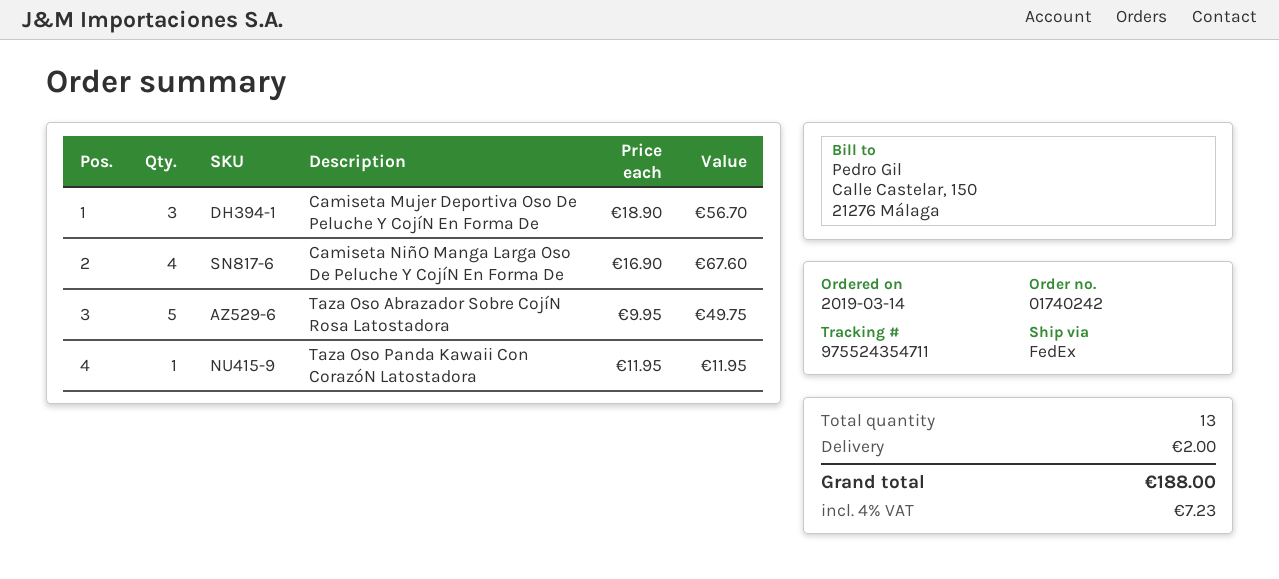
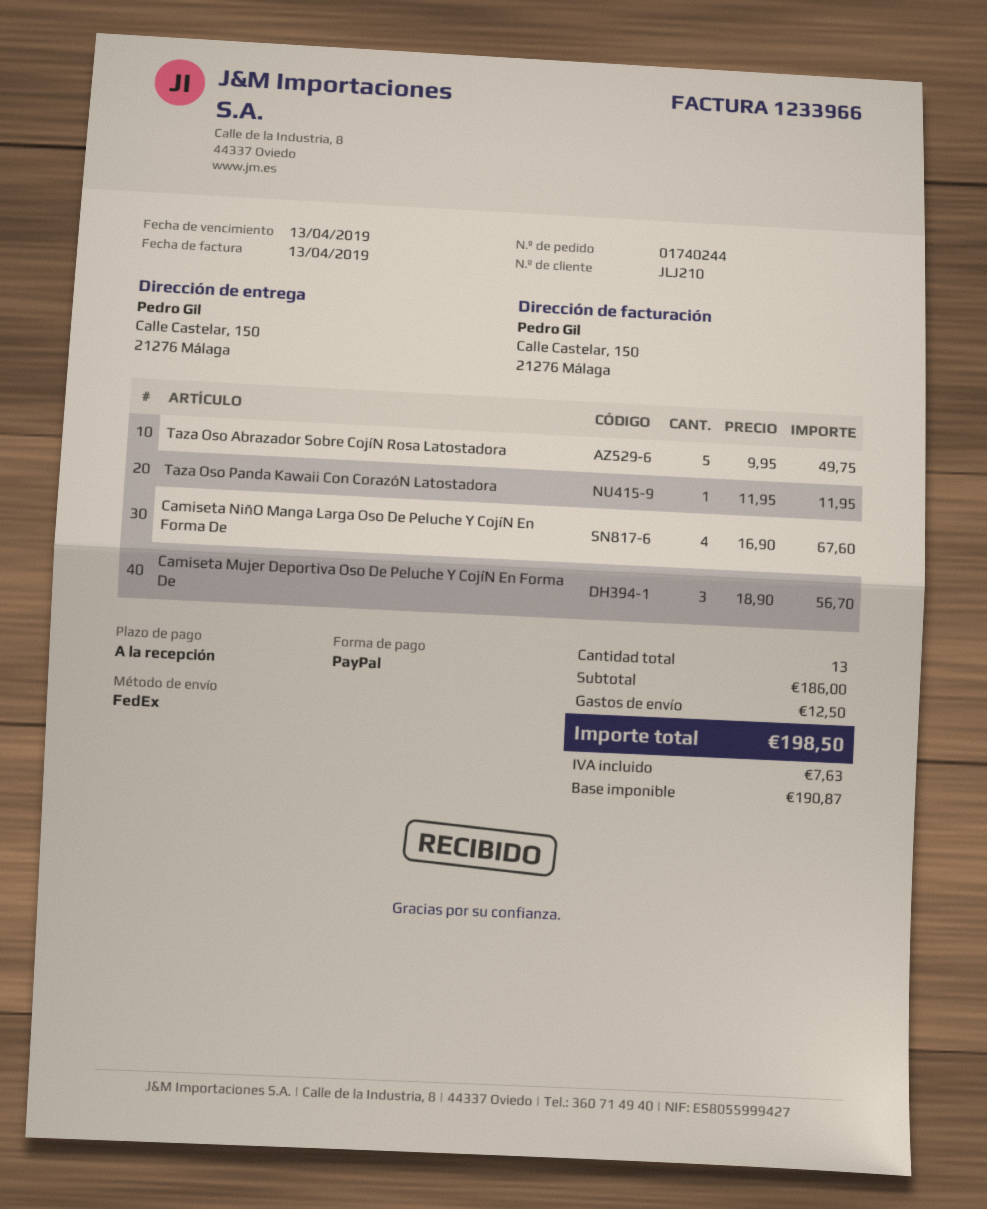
order number: 01740242 -> 01740244
shipping: 2.00 -> 12.50
tax: 7.23 -> 7.63
total: 188.00 -> 198.50

